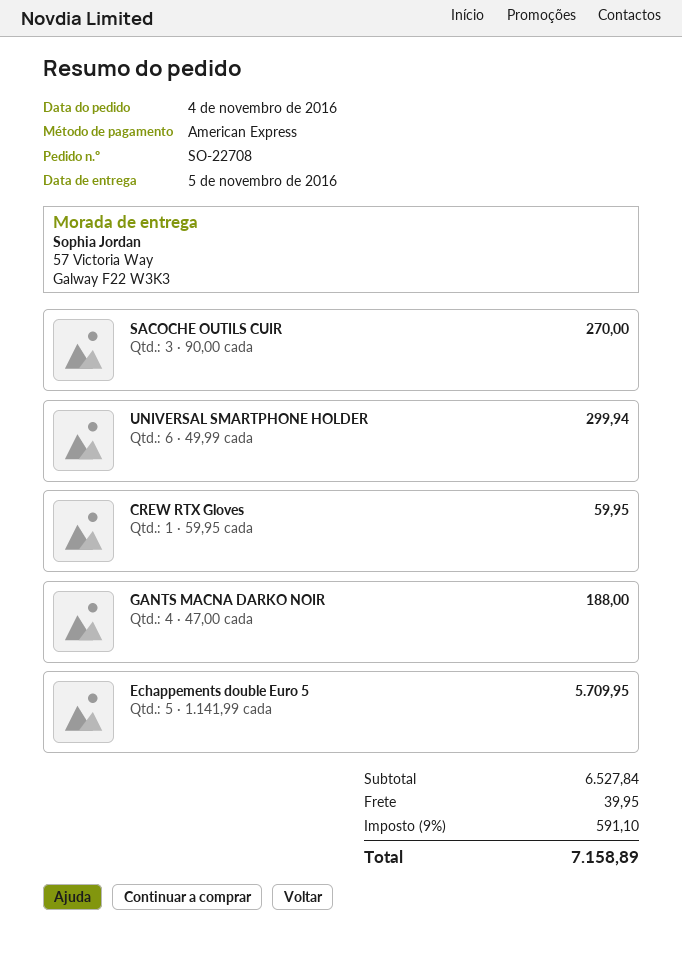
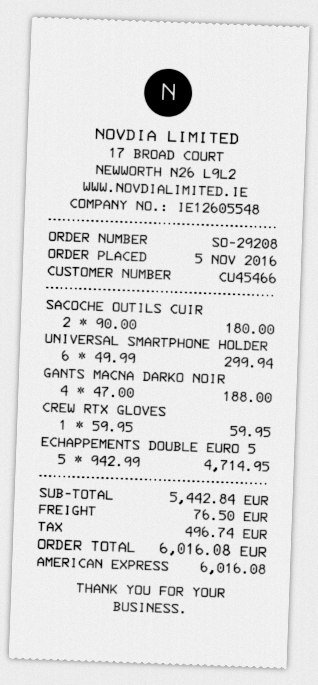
order number: SO-22708 -> SO-29208
order date: 2016-11-04 -> 2016-11-05
SACOCHE OUTILS CUIR: 3 x 90.00 = 270.00 -> 2 x 90.00 = 180.00
Echappements double Euro 5: 5 x 1141.99 = 5709.95 -> 5 x 942.99 = 4714.95
subtotal: 6527.84 -> 5442.84
shipping: 39.95 -> 76.50
tax: 591.10 -> 496.74
total: 7158.89 -> 6016.08

